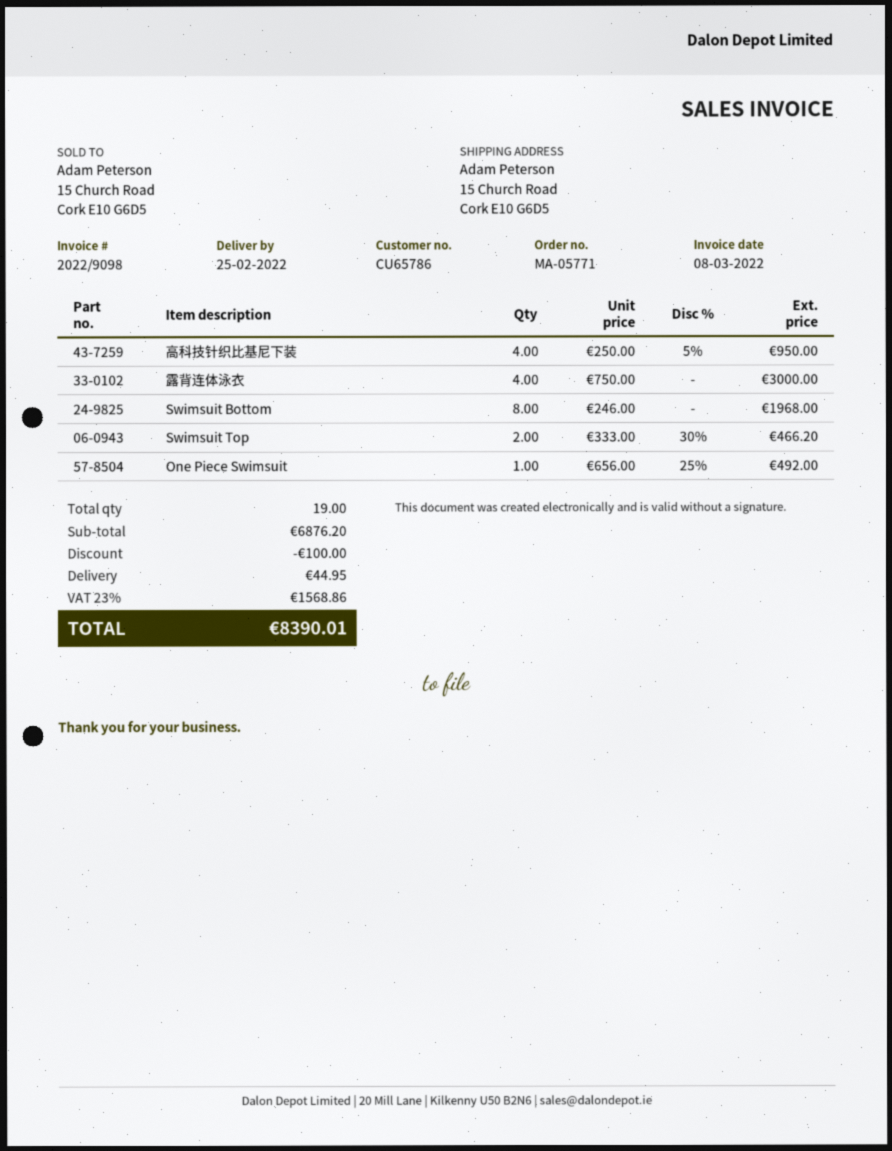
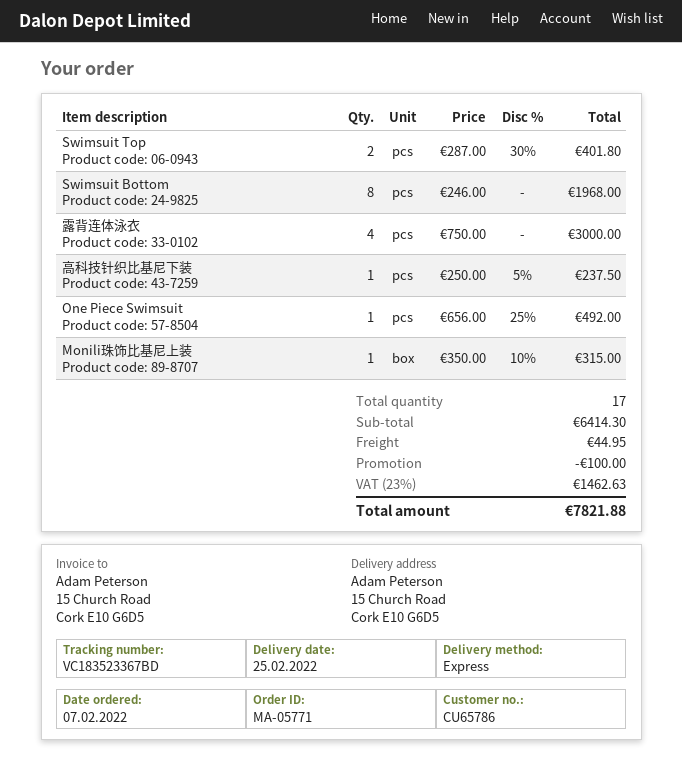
高科技针织比基尼下装: 4 x 250.00 - 5% = 950.00 -> 1 x 250.00 - 5% = 237.50
Swimsuit Top: 2 x 333.00 - 30% = 466.20 -> 2 x 287.00 - 30% = 401.80
Monili珠饰比基尼上装: none -> 1 x 350.00 - 10% = 315.00
total quantity: 19 -> 17
subtotal: 6876.20 -> 6414.30
tax: 23% = 1568.86 -> 23% = 1462.63
total: 8390.01 -> 7821.88

